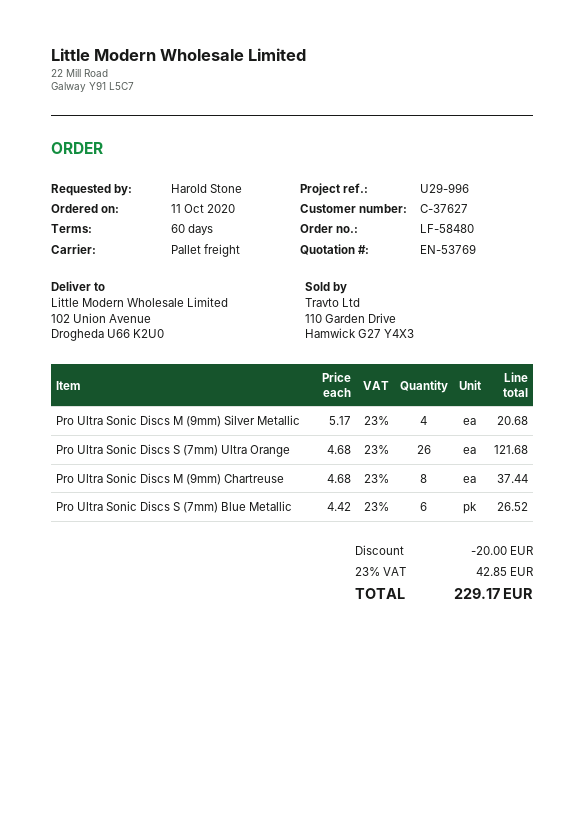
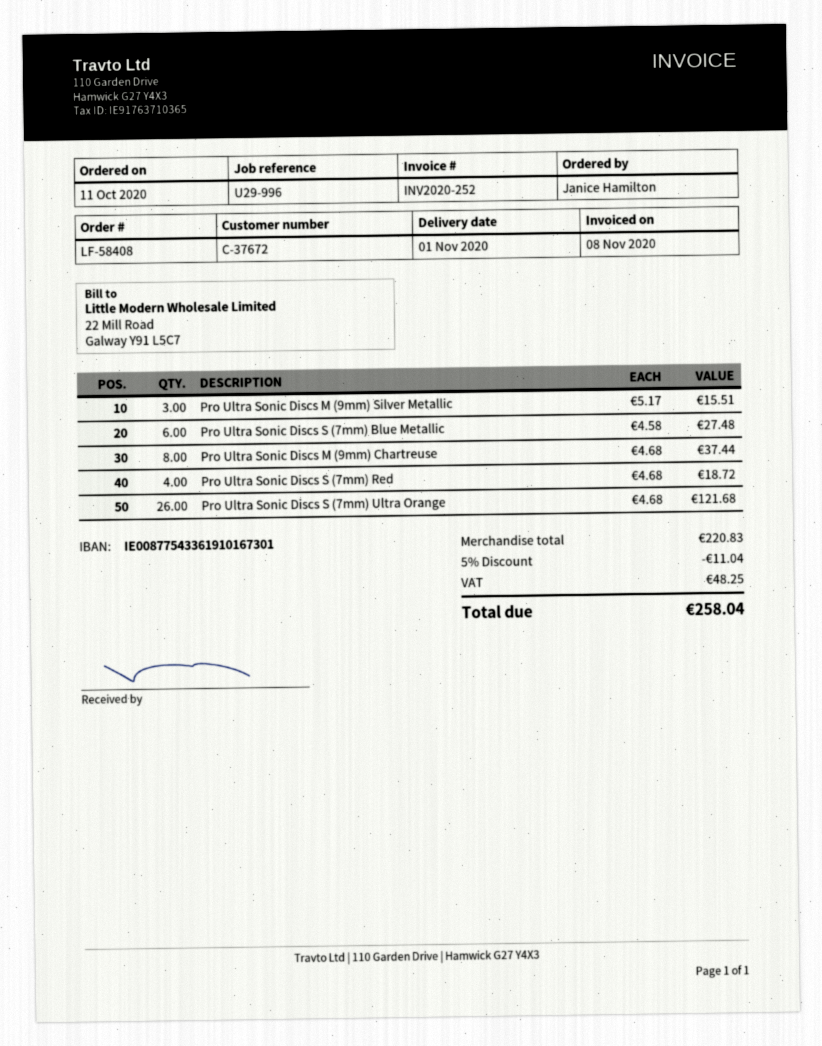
order number: LF-58480 -> LF-58408
customer number: C-37627 -> C-37672
ordered by: Harold Stone -> Janice Hamilton
Pro Ultra Sonic Discs M (9mm) Silver Metallic: 4 x 5.17 = 20.68 -> 3 x 5.17 = 15.51
Pro Ultra Sonic Discs S (7mm) Blue Metallic: 6 x 4.42 = 26.52 -> 6 x 4.58 = 27.48
Pro Ultra Sonic Discs S (7mm) Red: none -> 4 x 4.68 = 18.72
discount: 20.00 -> 11.04
tax: 42.85 -> 48.25
total: 229.17 -> 258.04

